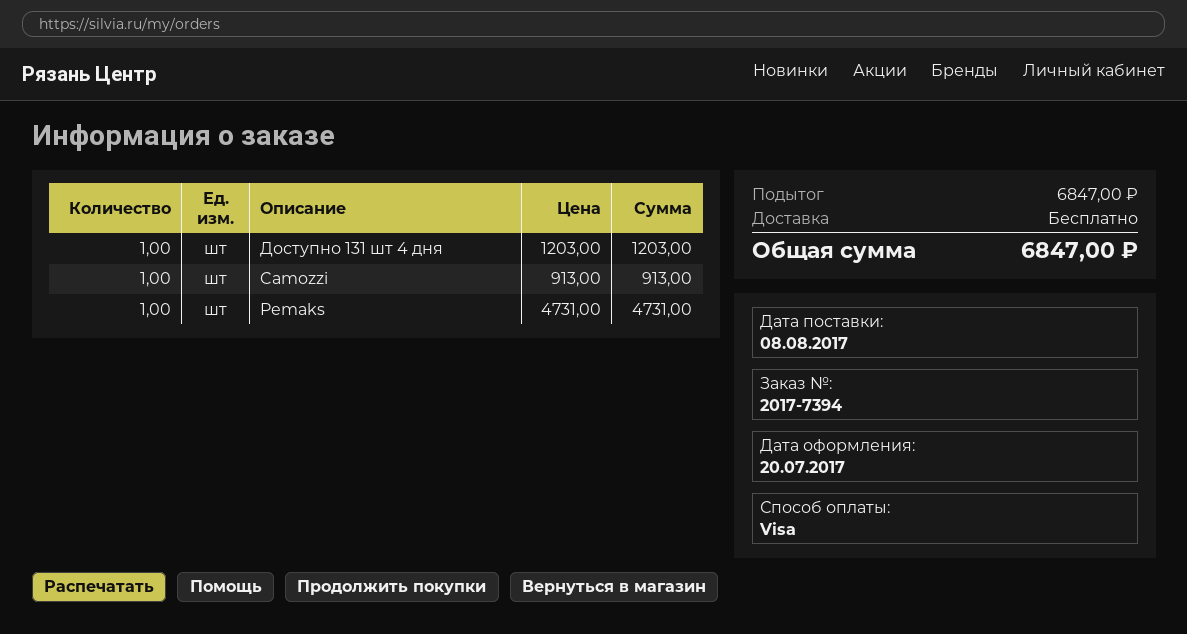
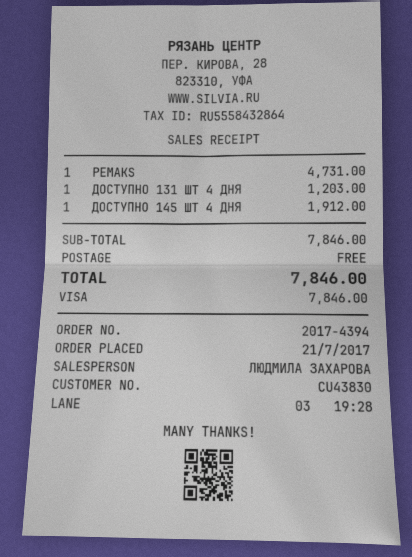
order number: 2017-7394 -> 2017-4394
order date: 2017-07-20 -> 2017-07-21
Camozzi: 1 for 913.00 -> none
ДОСТУПНО 145 ШТ 4 ДНЯ: none -> 1 for 1912.00
subtotal: 6847.00 -> 7846.00
total: 6847.00 -> 7846.00

